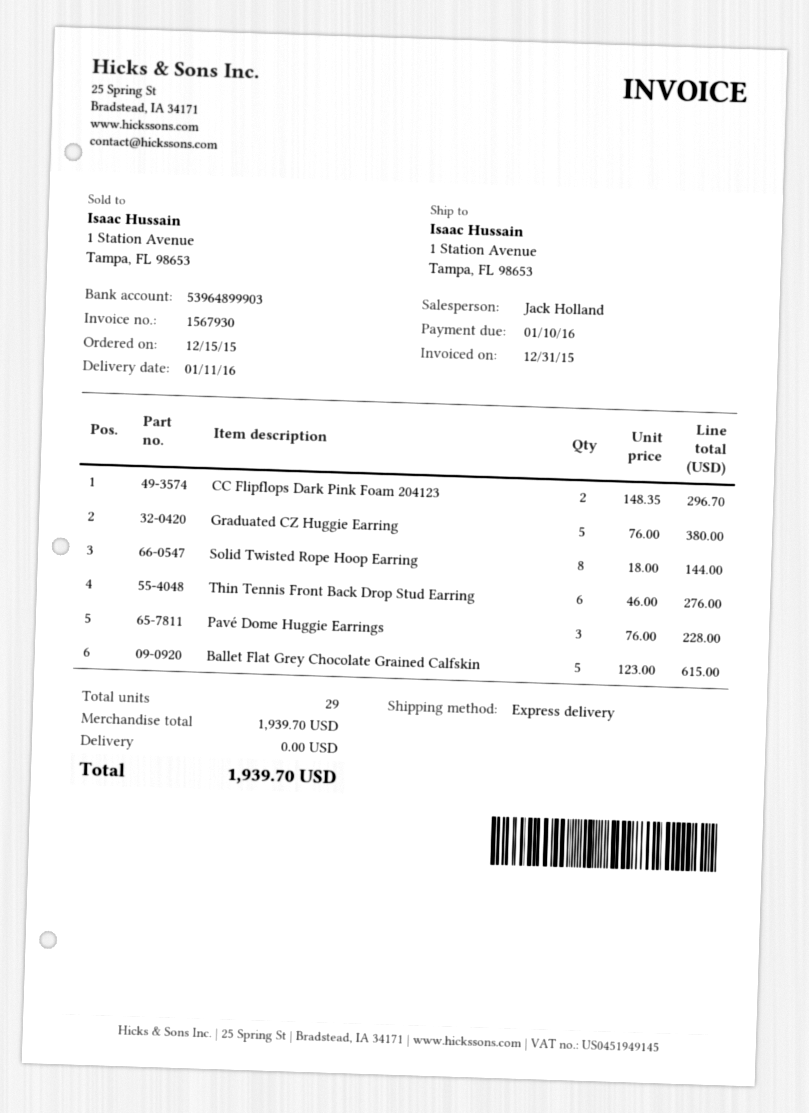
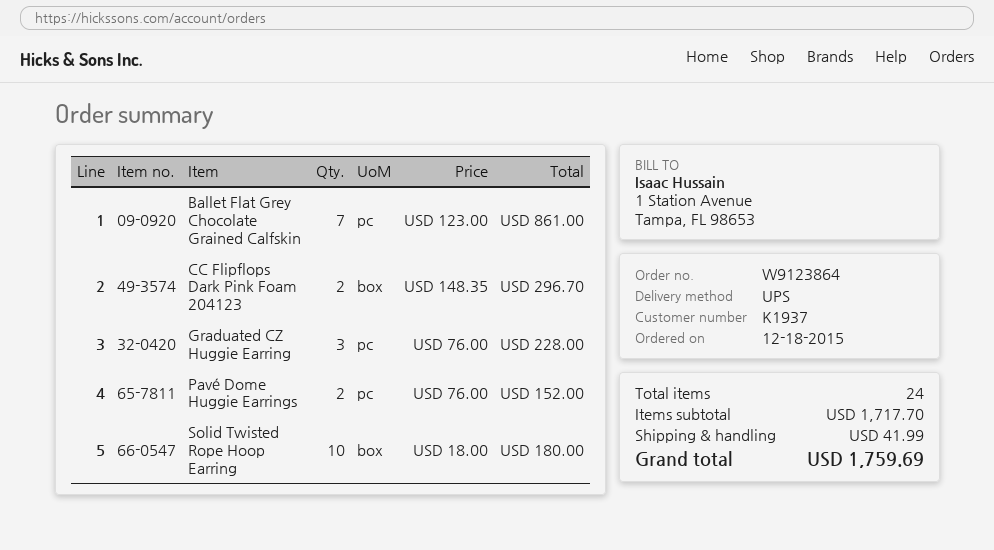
order date: 2015-12-15 -> 2015-12-18
shipping method: express -> UPS
Graduated CZ Huggie Earring: 5 x 76.00 = 380.00 -> 3 x 76.00 = 228.00
Solid Twisted Rope Hoop Earring: 8 x 18.00 = 144.00 -> 10 x 18.00 = 180.00
Thin Tennis Front Back Drop Stud Earring: 6 x 46.00 = 276.00 -> none
Pavé Dome Huggie Earrings: 3 x 76.00 = 228.00 -> 2 x 76.00 = 152.00
Ballet Flat Grey Chocolate Grained Calfskin: 5 x 123.00 = 615.00 -> 7 x 123.00 = 861.00
total quantity: 29 -> 24
subtotal: 1939.70 -> 1717.70
shipping: 0.00 -> 41.99
total: 1939.70 -> 1759.69

